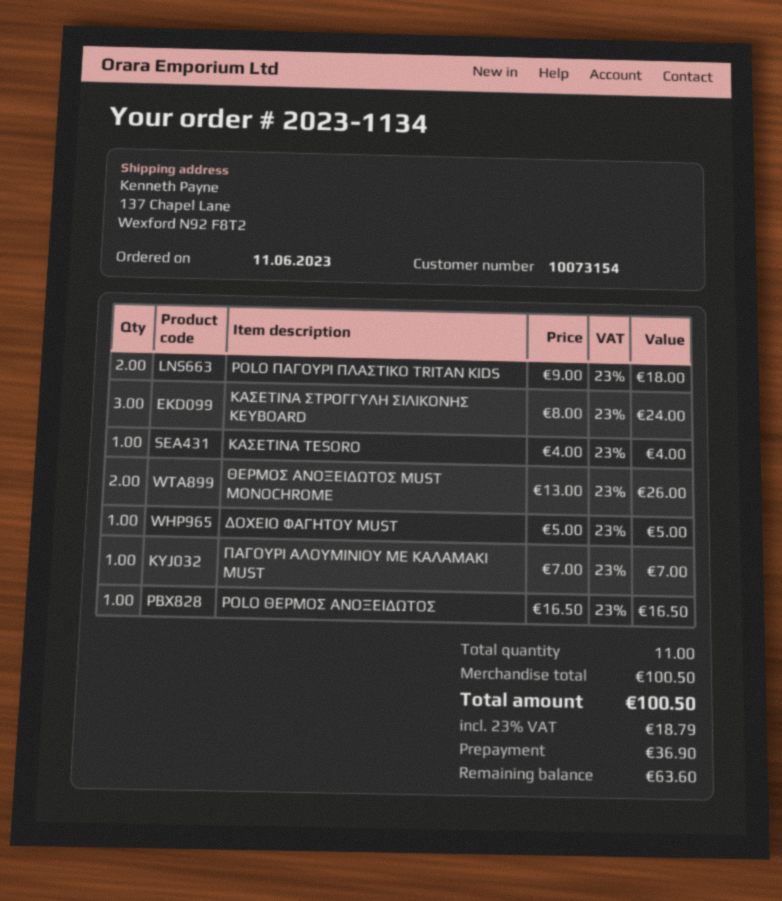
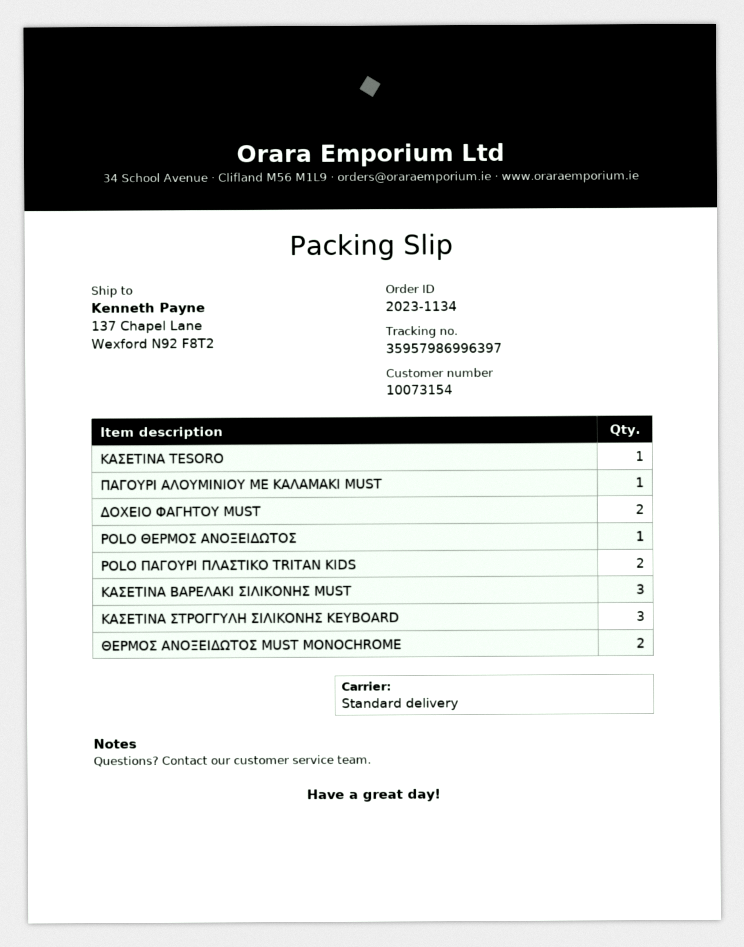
ΔΟΧΕΙΟ ΦΑΓΗΤΟΥ MUST: 1 -> 2
ΚΑΣΕΤΙΝΑ ΒΑΡΕΛΑΚΙ ΣΙΛΙΚΟΝΗΣ MUST: none -> 3

